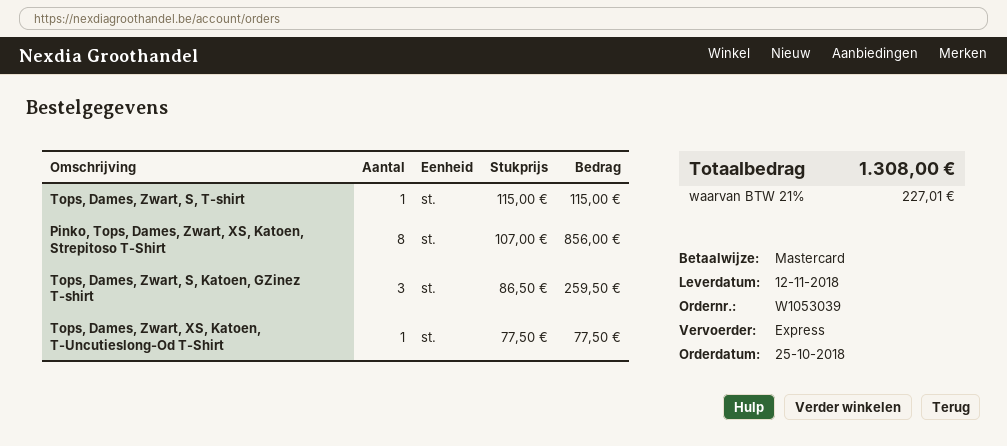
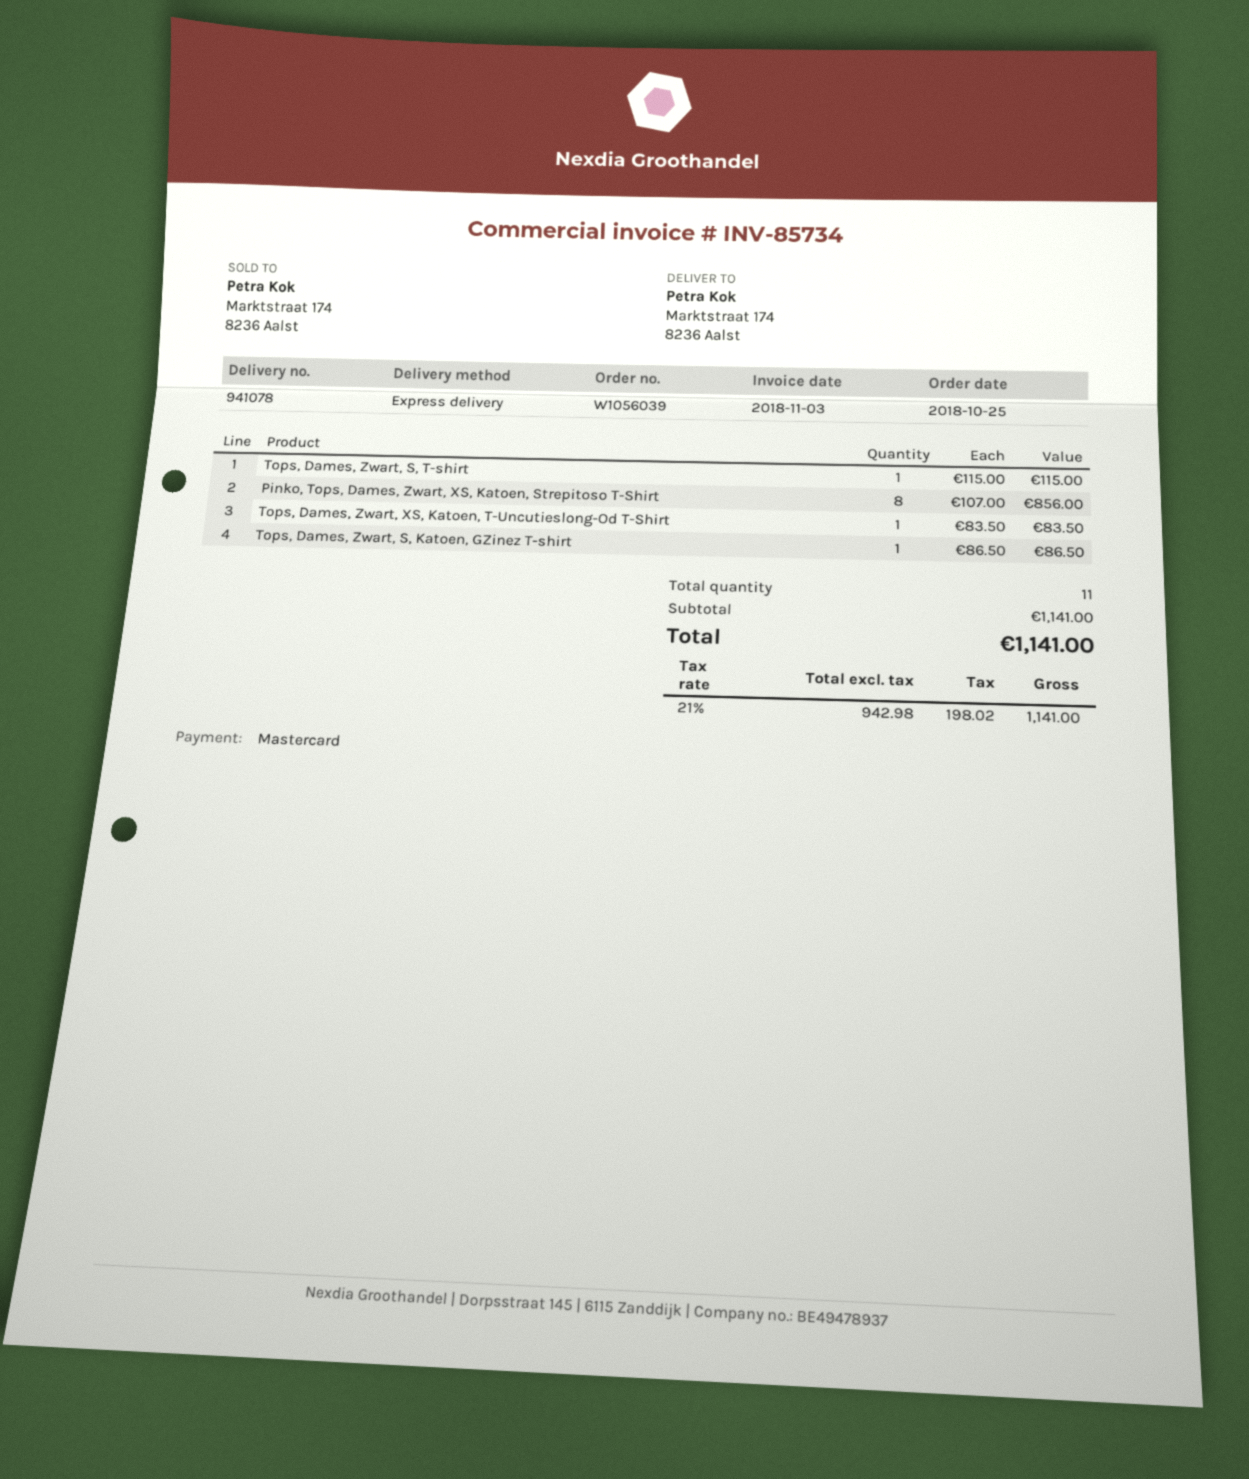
order number: W1053039 -> W1056039
Tops, Dames, Zwart, S, Katoen, GZinez T-shirt: 3 x 86.50 = 259.50 -> 1 x 86.50 = 86.50
Tops, Dames, Zwart, XS, Katoen, T-Uncutieslong-Od T-Shirt: 1 x 77.50 = 77.50 -> 1 x 83.50 = 83.50
tax: 21% = 227.01 -> 21% = 198.02
total: 1308.00 -> 1141.00

